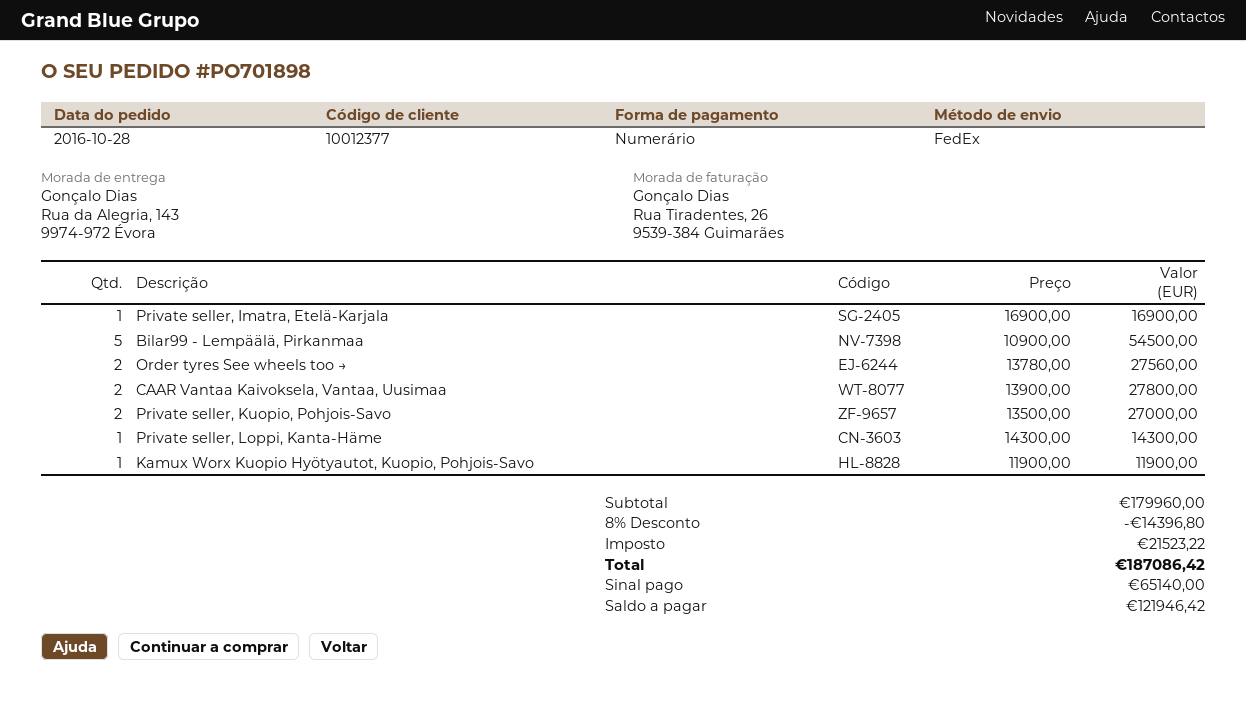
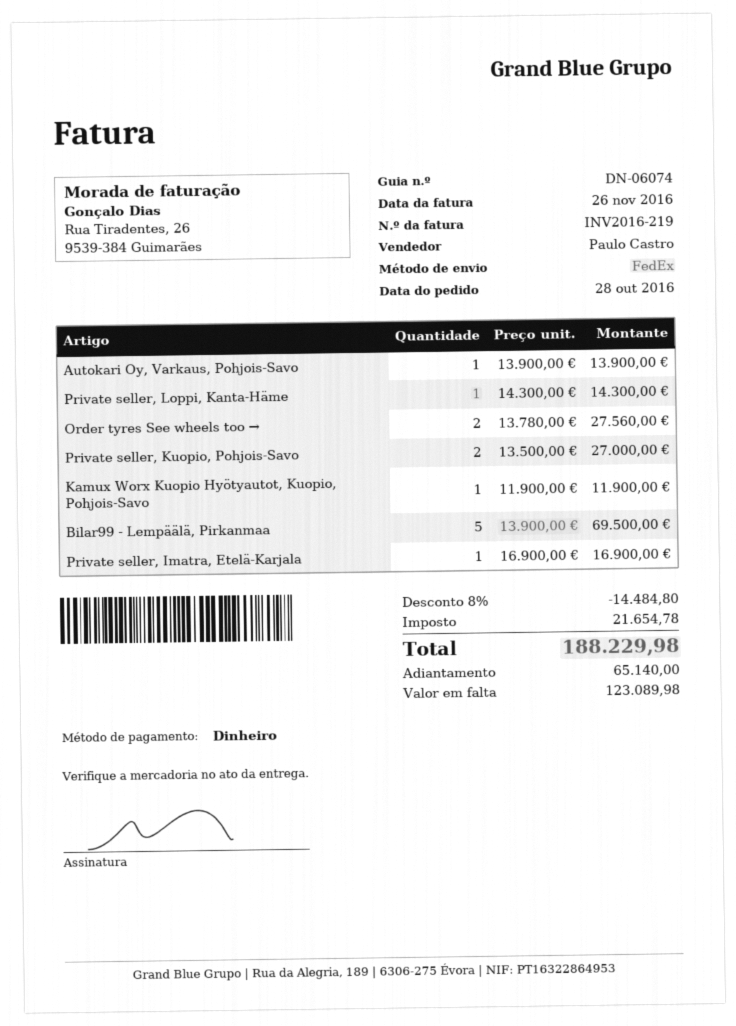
Bilar99 - Lempäälä, Pirkanmaa: 5 x 10900.00 = 54500.00 -> 5 x 13900.00 = 69500.00
CAAR Vantaa Kaivoksela, Vantaa, Uusimaa: 2 x 13900.00 = 27800.00 -> none
Autokari Oy, Varkaus, Pohjois-Savo: none -> 1 x 13900.00 = 13900.00
discount: 8% = 14396.80 -> 8% = 14484.80
tax: 21523.22 -> 21654.78
total: 187086.42 -> 188229.98
balance: 121946.42 -> 123089.98

